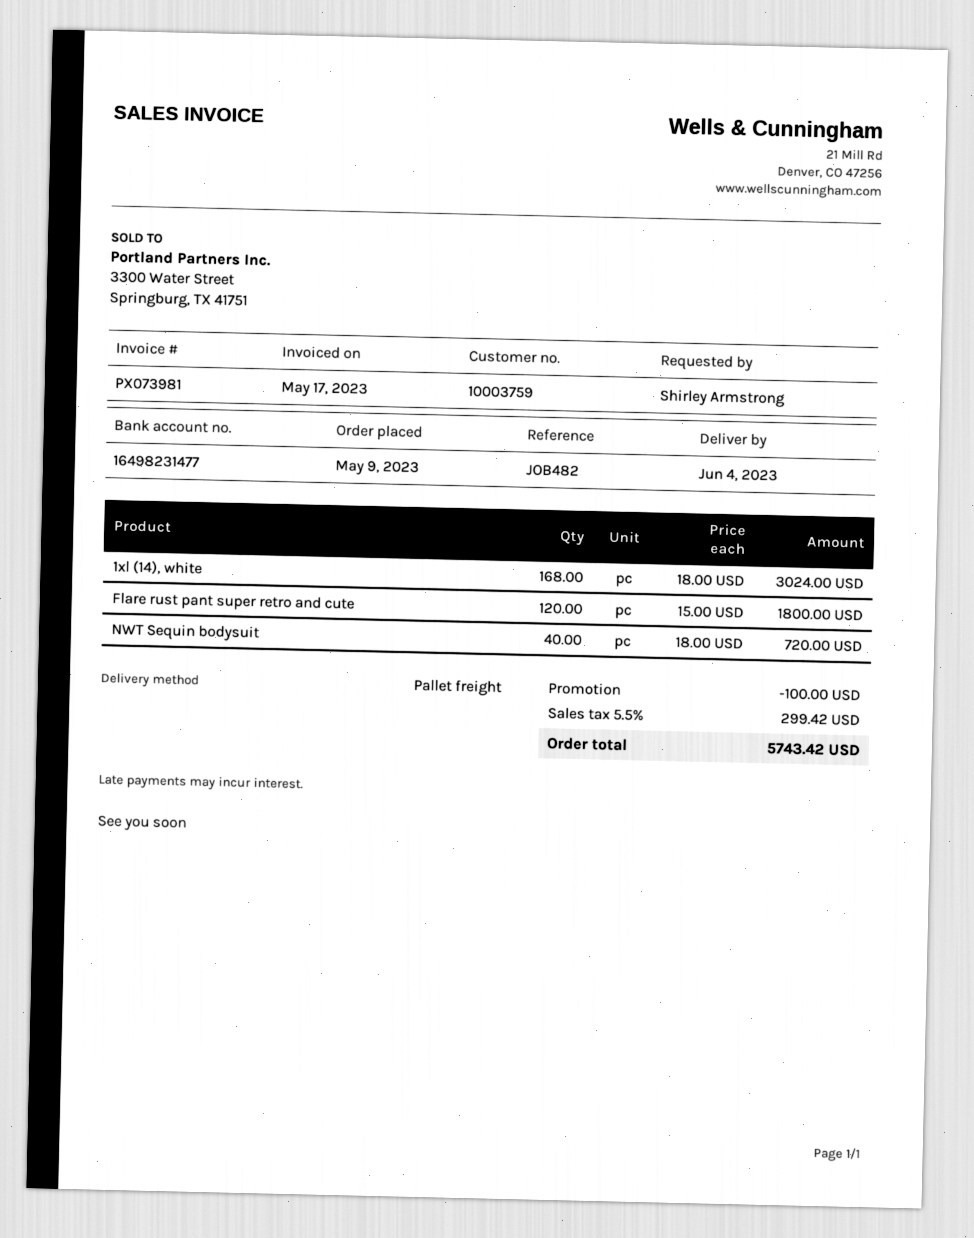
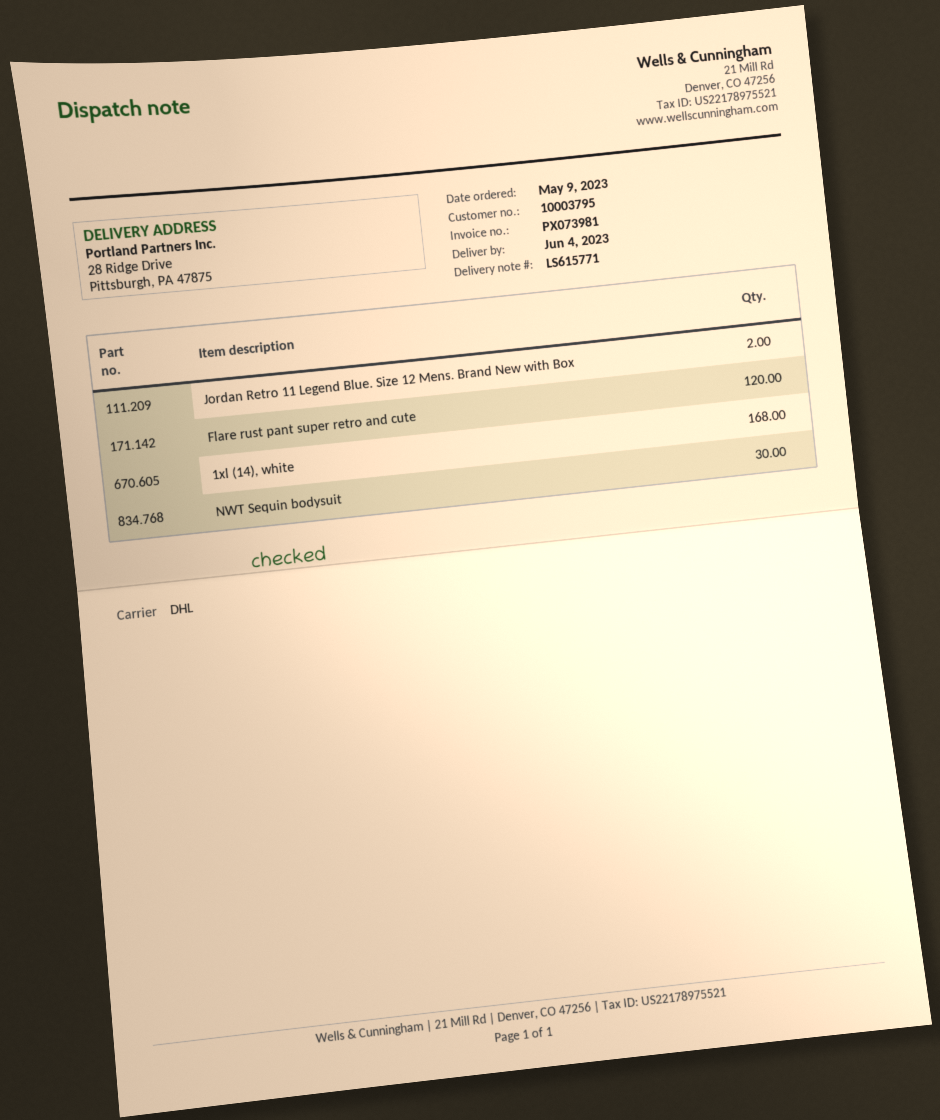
customer number: 10003759 -> 10003795
shipping method: pallet freight -> DHL
NWT Sequin bodysuit: 40 -> 30
Jordan Retro 11 Legend Blue. Size 12 Mens. Brand New with Box: none -> 2

